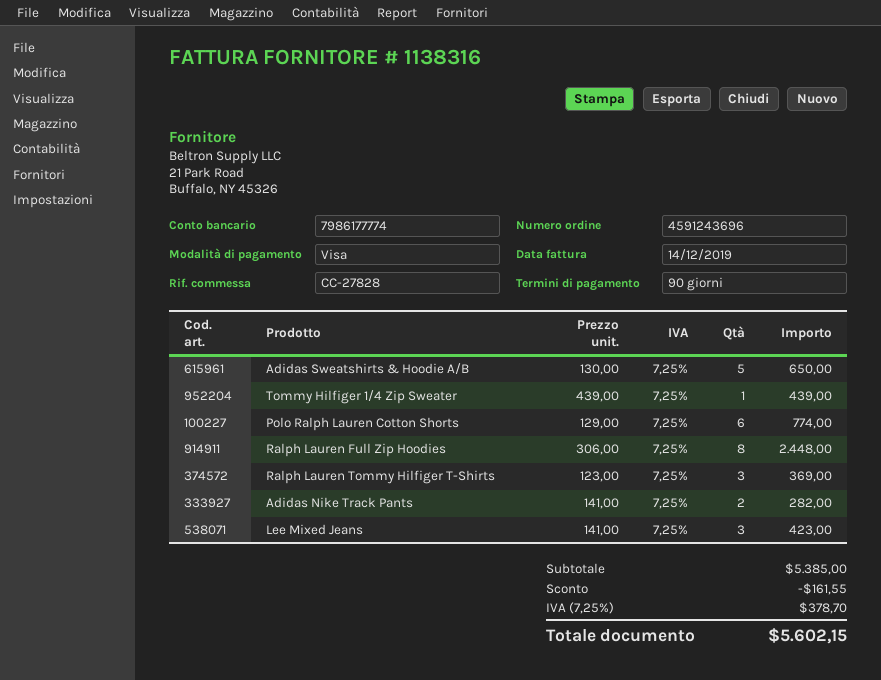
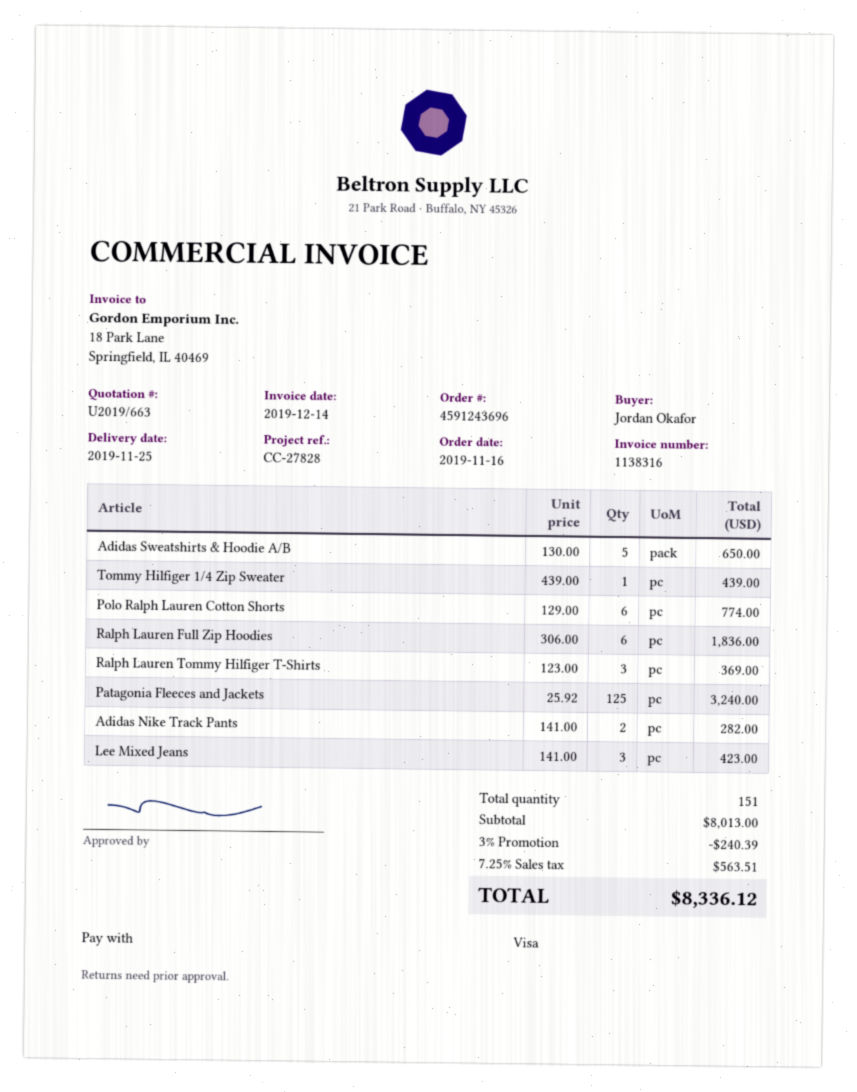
Ralph Lauren Full Zip Hoodies: 8 x 306.00 = 2448.00 -> 6 x 306.00 = 1836.00
Patagonia Fleeces and Jackets: none -> 125 x 25.92 = 3240.00
subtotal: 5385.00 -> 8013.00
discount: 161.55 -> 240.39
tax: 7.25% = 378.70 -> 7.25% = 563.51
total: 5602.15 -> 8336.12

